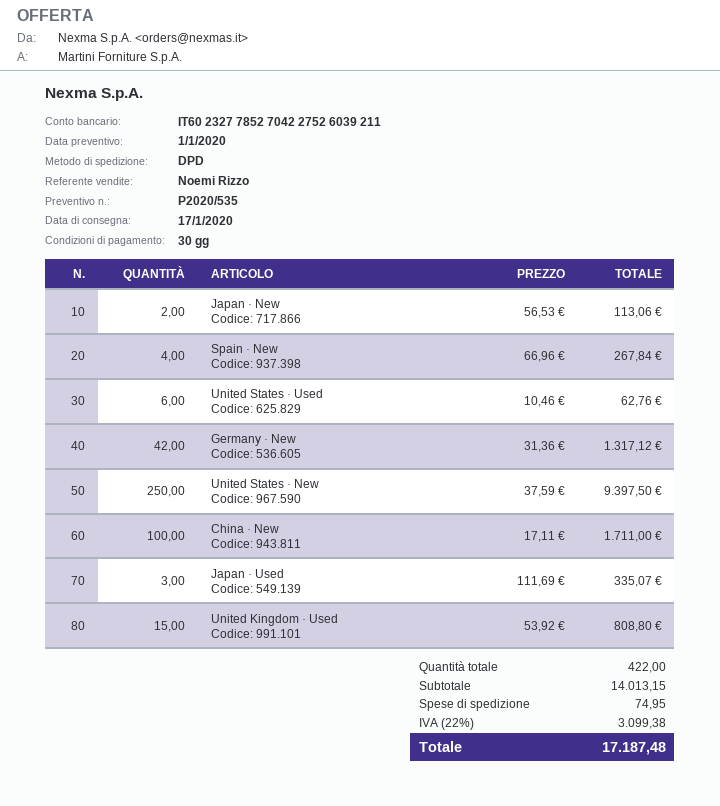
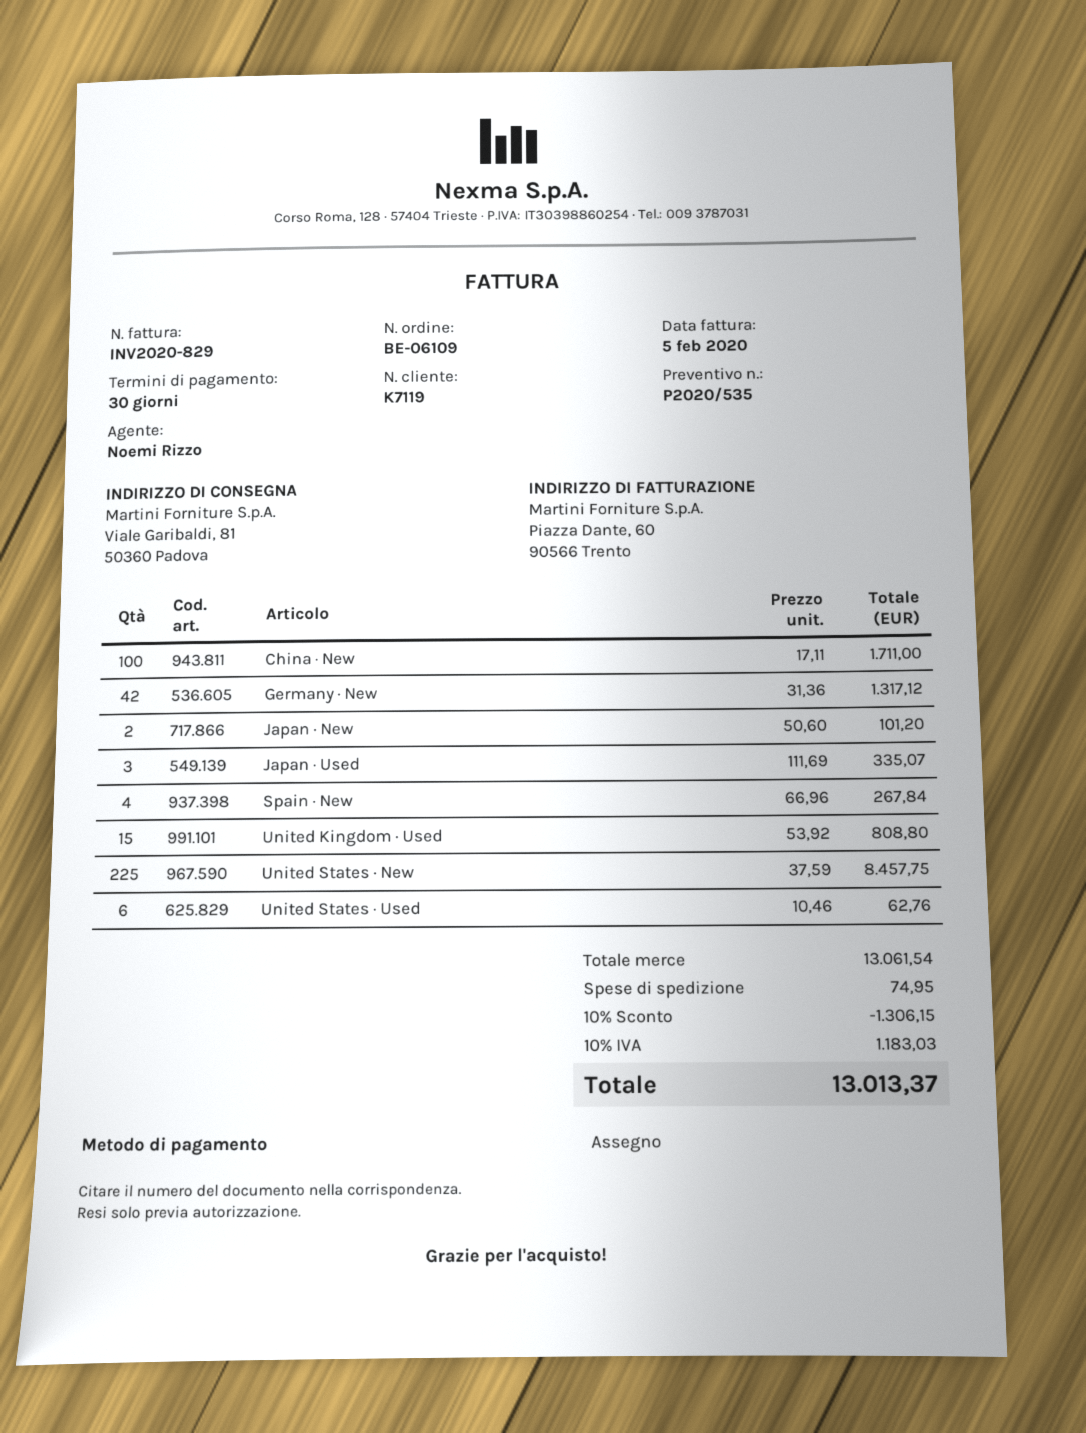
Japan · New: 2 x 56.53 = 113.06 -> 2 x 50.60 = 101.20
United States · New: 250 x 37.59 = 9397.50 -> 225 x 37.59 = 8457.75
subtotal: 14013.15 -> 13061.54
discount: none -> 10% = 1306.15
tax: 22% = 3099.38 -> 10% = 1183.03
total: 17187.48 -> 13013.37

